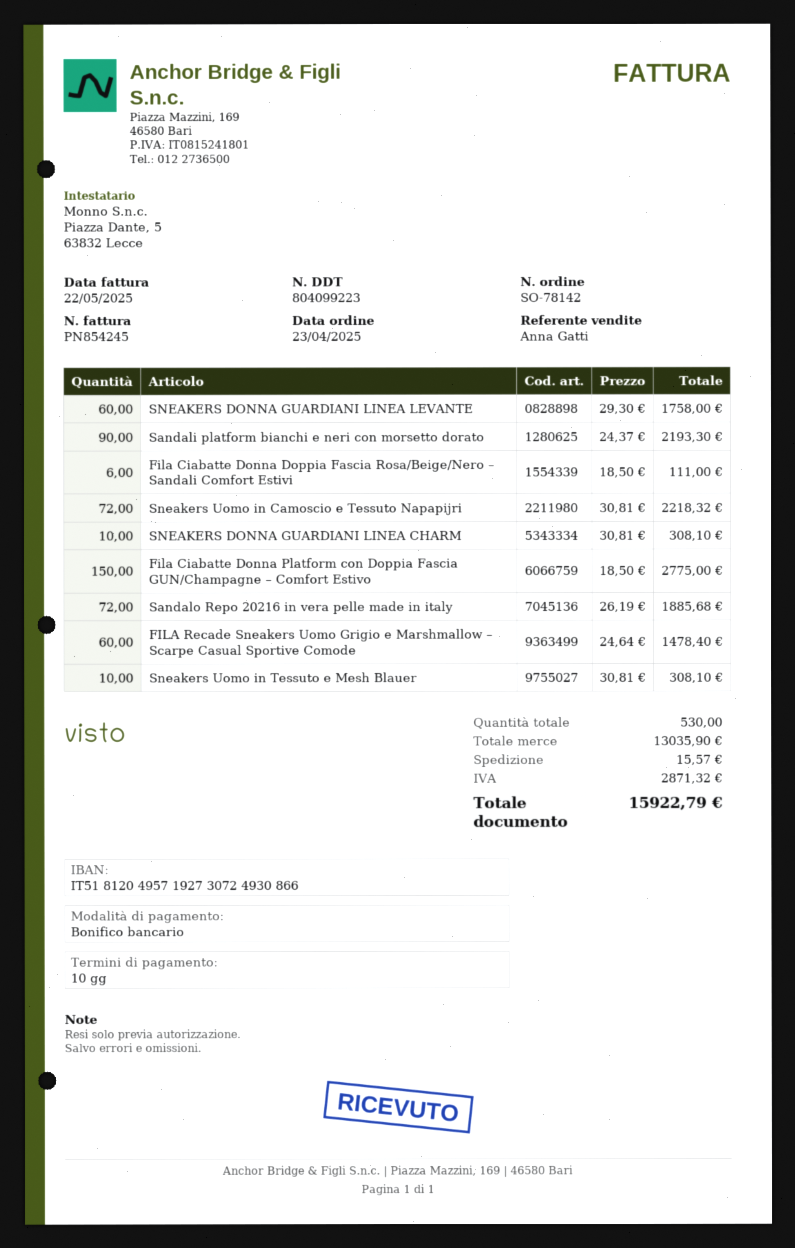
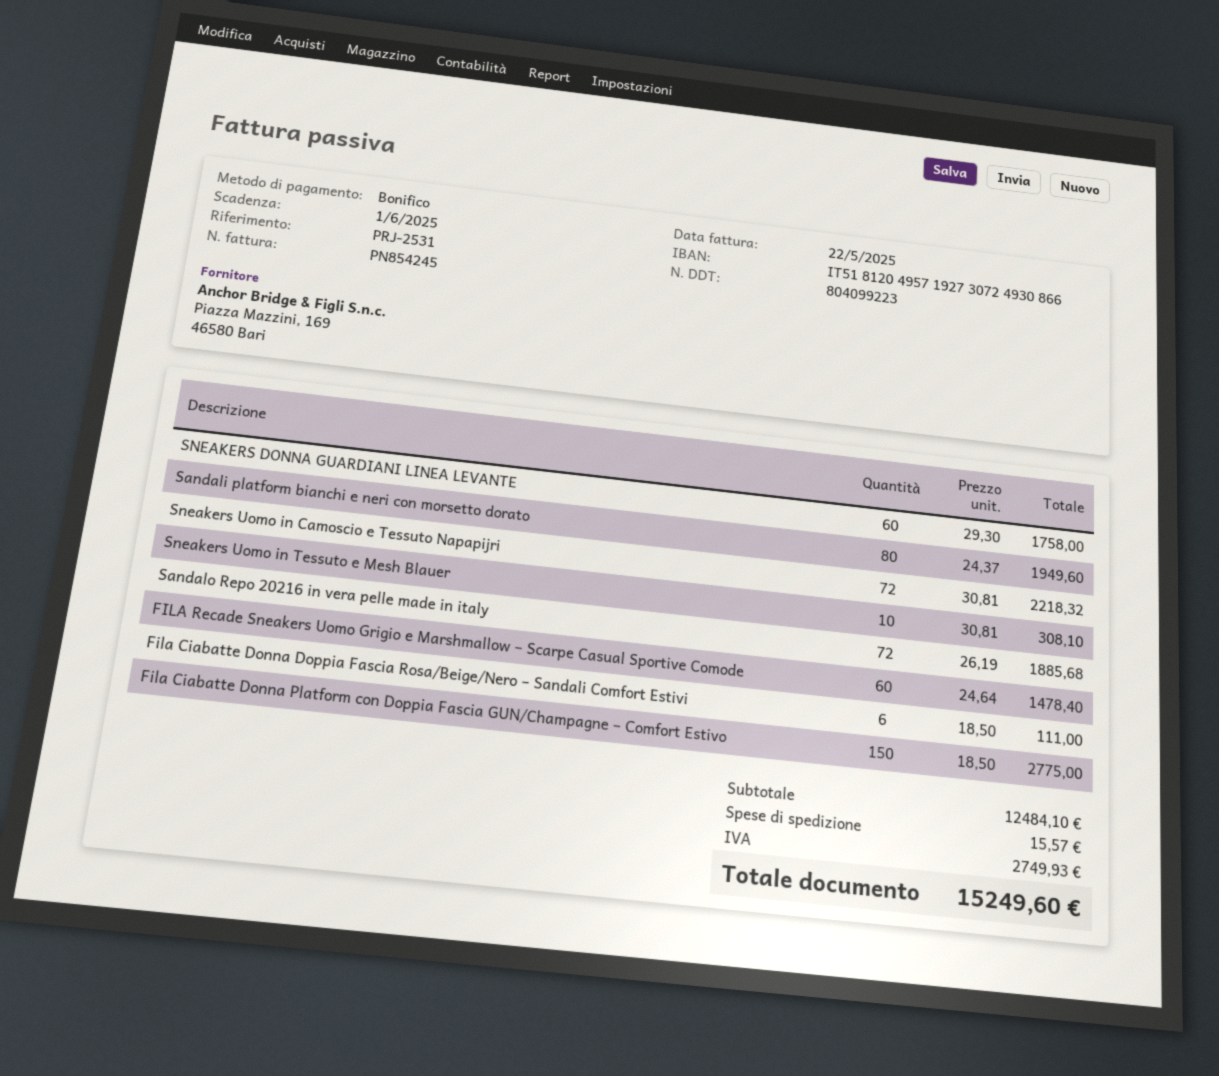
Sandali platform bianchi e neri con morsetto dorato: 90 x 24.37 = 2193.30 -> 80 x 24.37 = 1949.60
SNEAKERS DONNA GUARDIANI LINEA CHARM: 10 x 30.81 = 308.10 -> none
subtotal: 13035.90 -> 12484.10
tax: 2871.32 -> 2749.93
total: 15922.79 -> 15249.60

